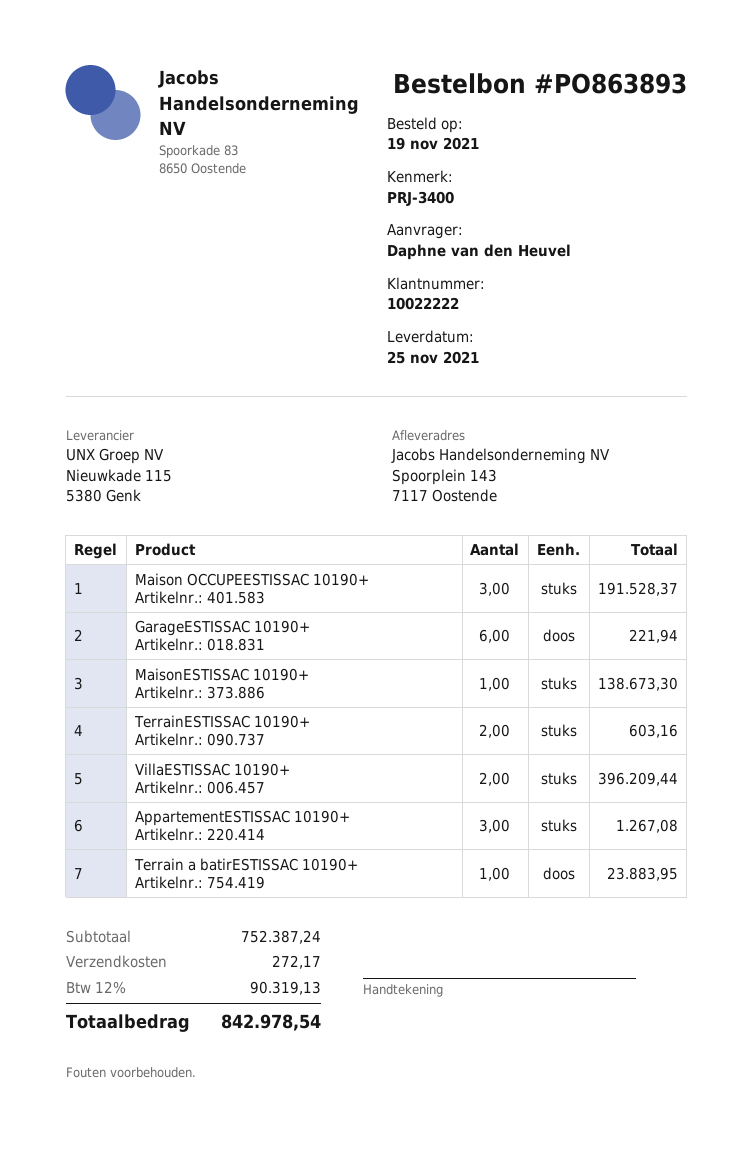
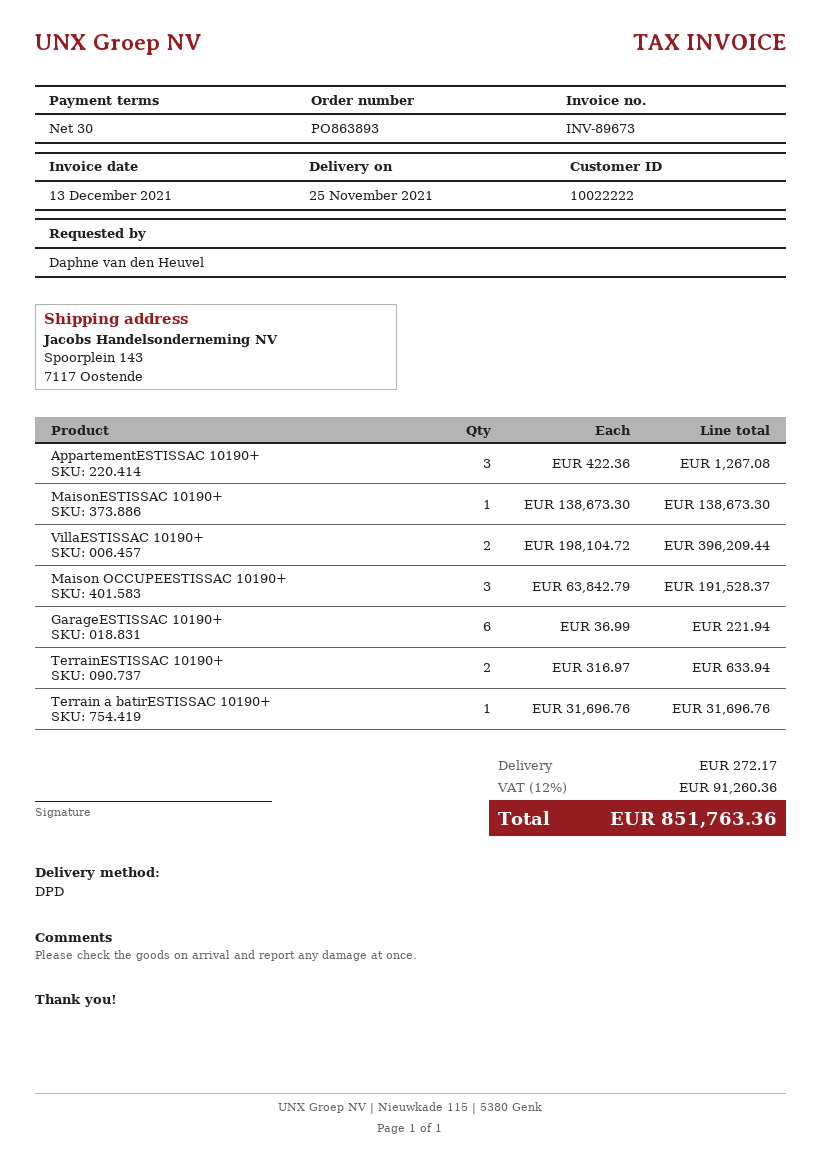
TerrainESTISSAC 10190+: 2 for 603.16 -> 2 for 633.94
Terrain a batirESTISSAC 10190+: 1 for 23883.95 -> 1 for 31696.76
tax: 12% = 90319.13 -> 12% = 91260.36
total: 842978.54 -> 851763.36

